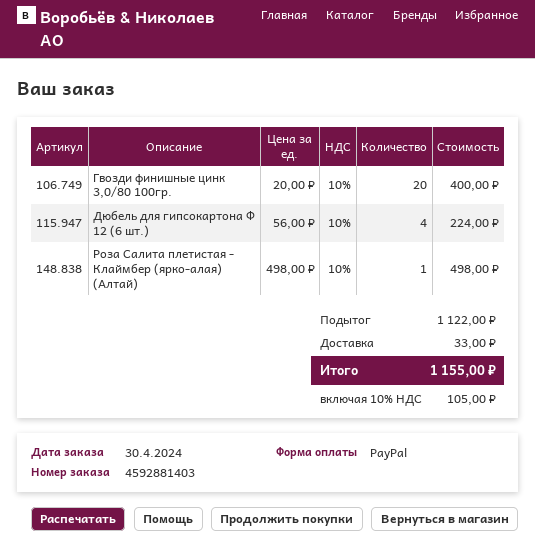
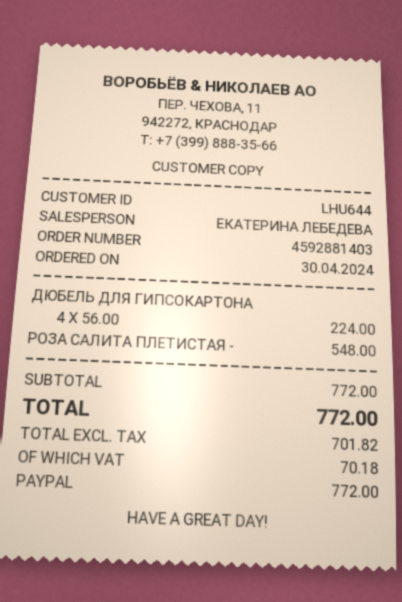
Гвозди финишные цинк 3,0/80 100гр.: 20 x 20.00 = 400.00 -> none
Роза Салита плетистая - Клаймбер (ярко-алая) (Алтай): 1 x 498.00 = 498.00 -> 1 x 548.00 = 548.00
subtotal: 1122.00 -> 772.00
shipping: 33.00 -> none
tax: 105.00 -> 70.18
total: 1155.00 -> 772.00

